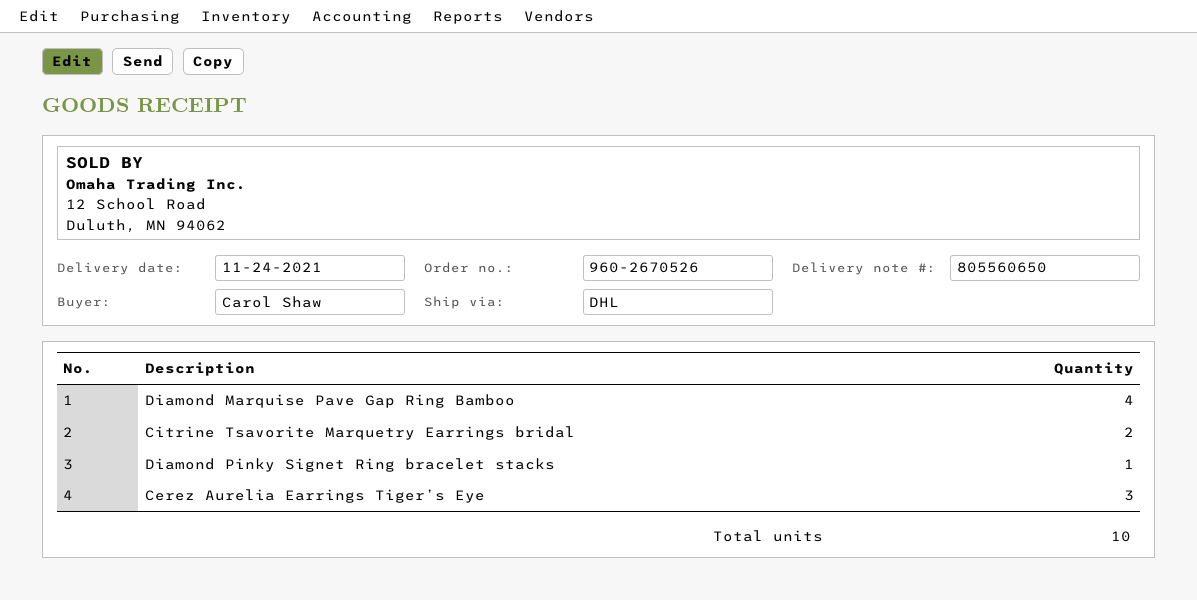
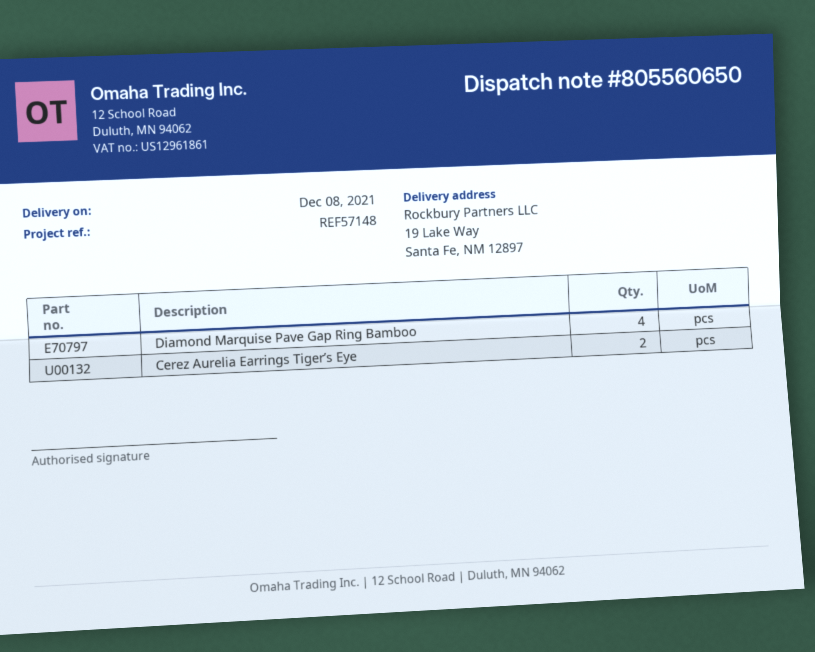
delivery date: 2021-11-24 -> 2021-12-08
Citrine Tsavorite Marquetry Earrings bridal: 2 -> none
Diamond Pinky Signet Ring bracelet stacks: 1 -> none
Cerez Aurelia Earrings Tiger’s Eye: 3 -> 2

